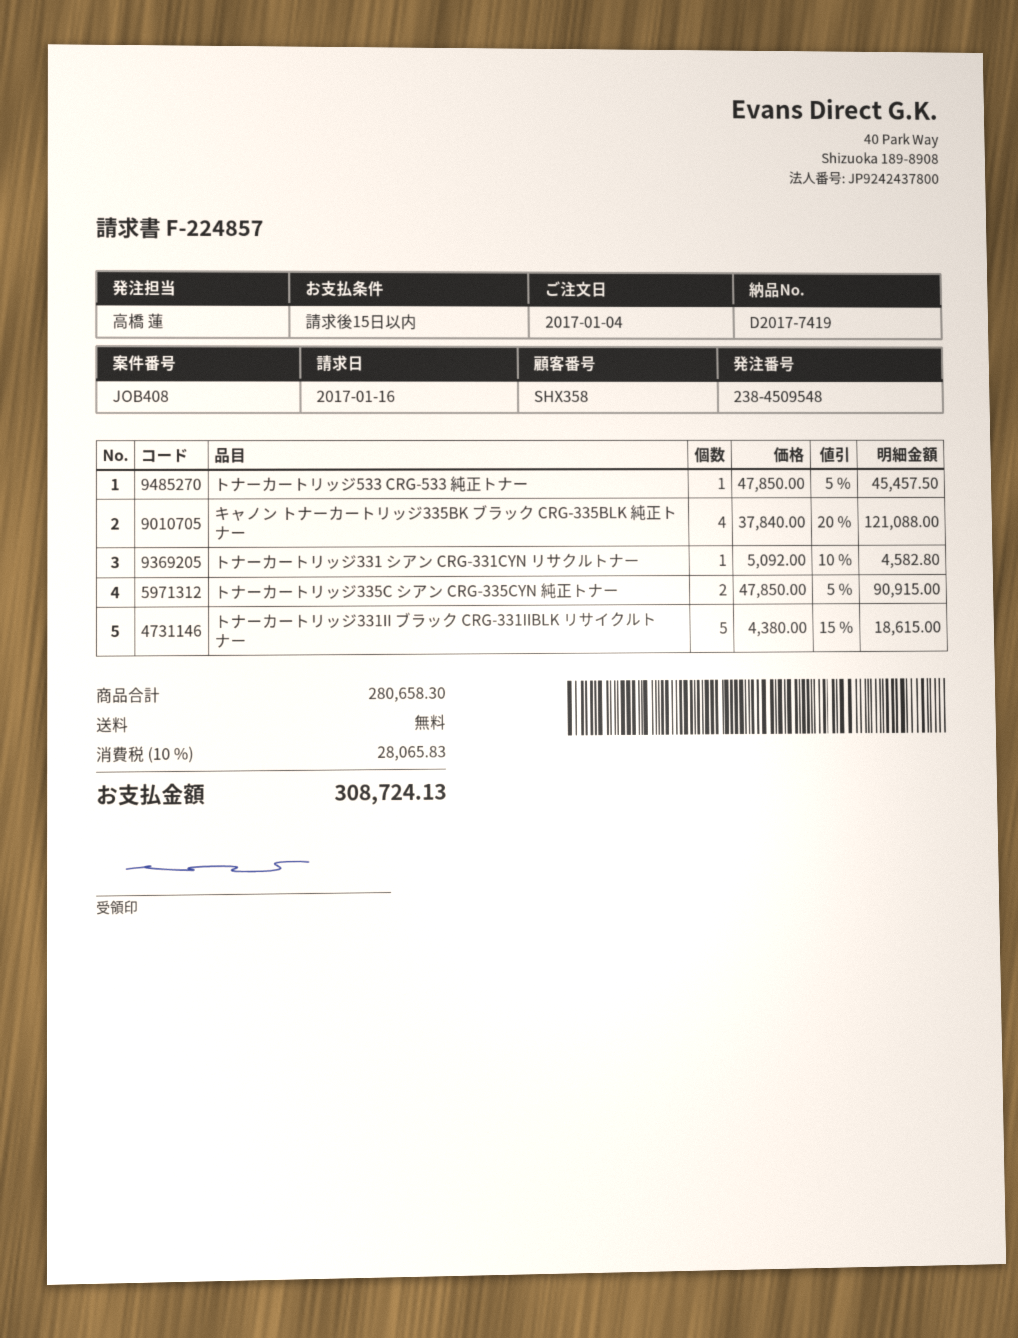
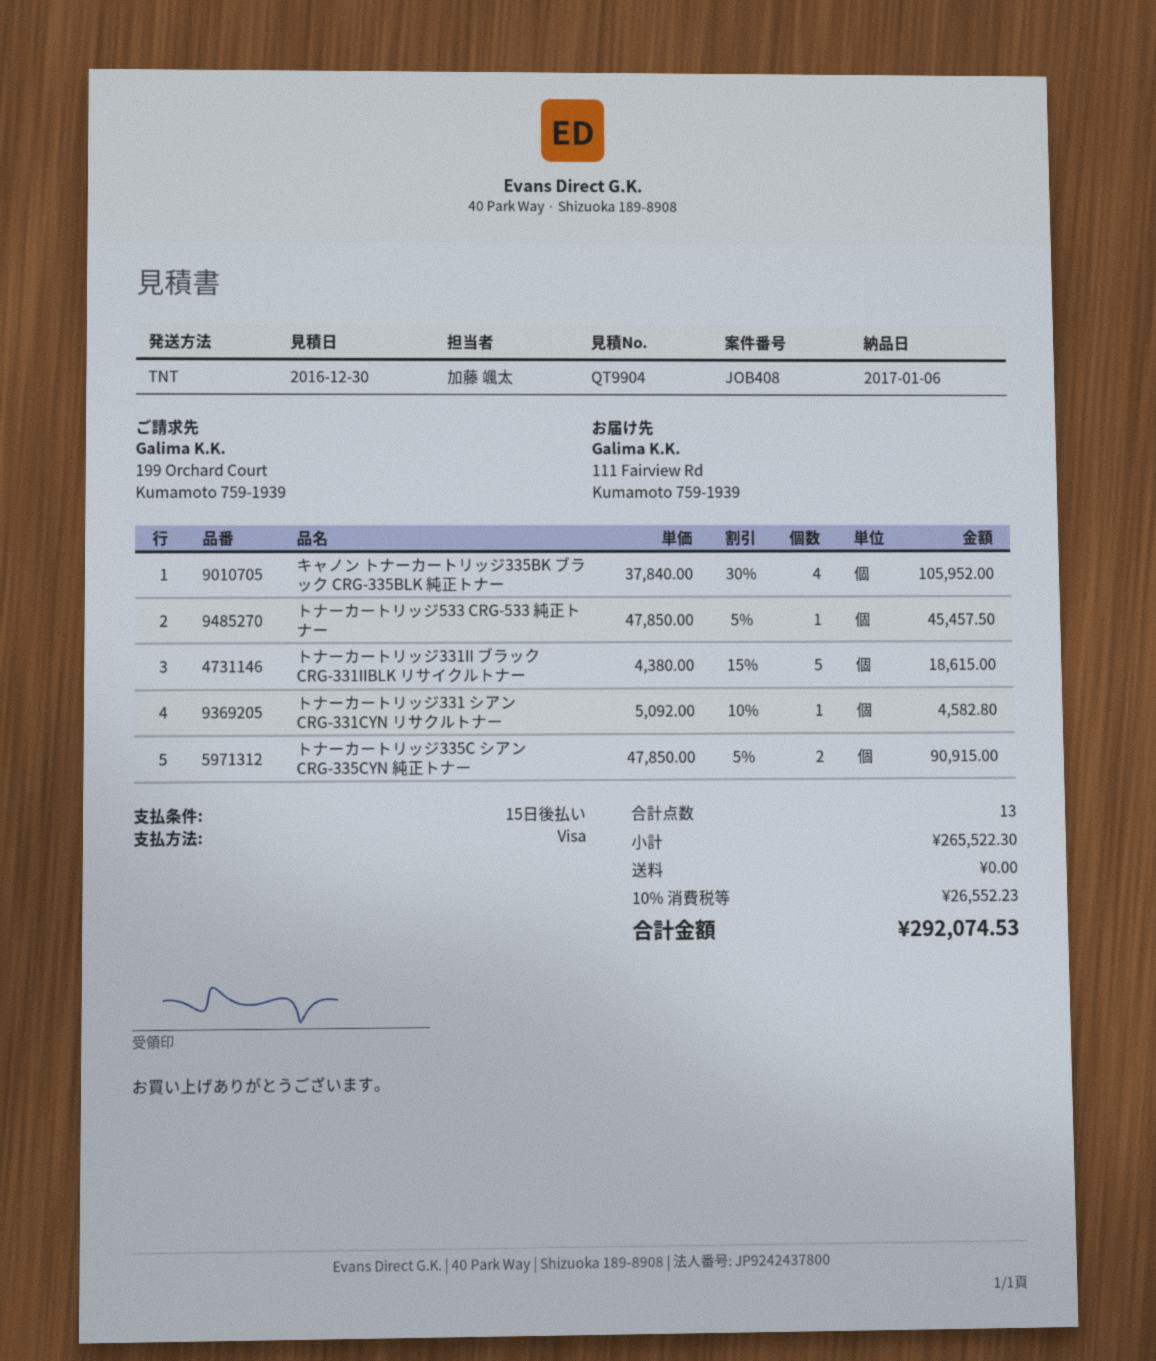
キャノン トナーカートリッジ335BK ブラック CRG-335BLK 純正トナー: 4 x 37840.00 - 20% = 121088.00 -> 4 x 37840.00 - 30% = 105952.00
subtotal: 280658.30 -> 265522.30
tax: 10% = 28065.83 -> 10% = 26552.23
total: 308724.13 -> 292074.53

